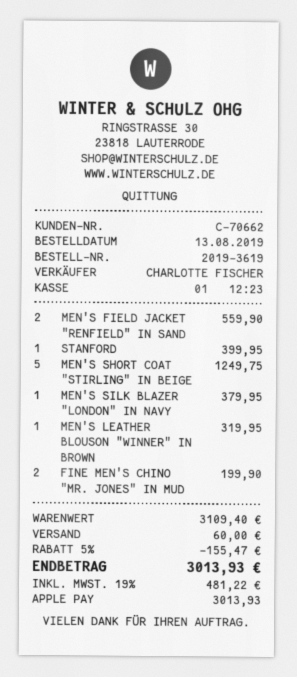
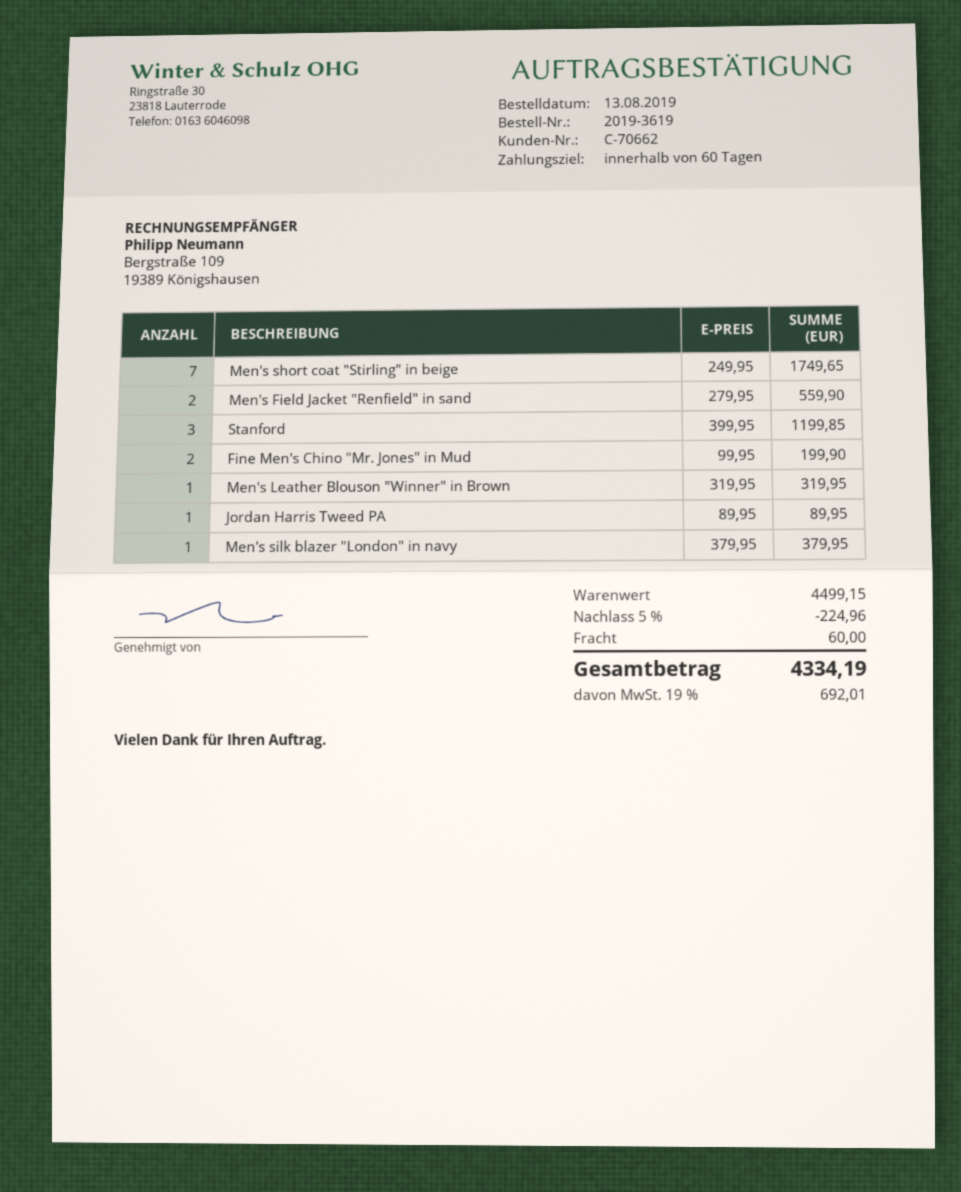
STANFORD: 1 for 399.95 -> 3 for 1199.85
MEN'S SHORT COAT "STIRLING" IN BEIGE: 5 for 1249.75 -> 7 for 1749.65
Jordan Harris Tweed PA: none -> 1 for 89.95
subtotal: 3109.40 -> 4499.15
discount: 5% = 155.47 -> 5% = 224.96
tax: 19% = 481.22 -> 19% = 692.01
total: 3013.93 -> 4334.19

